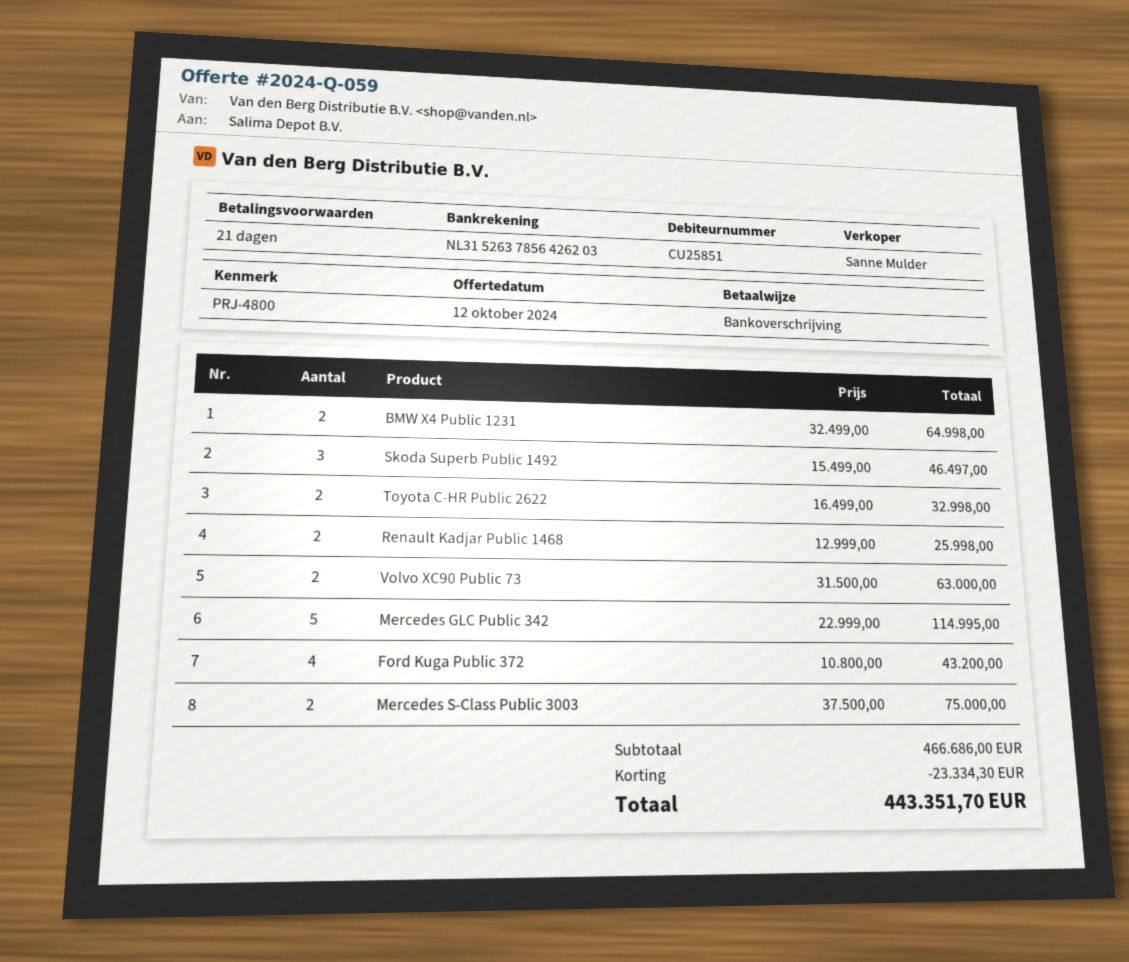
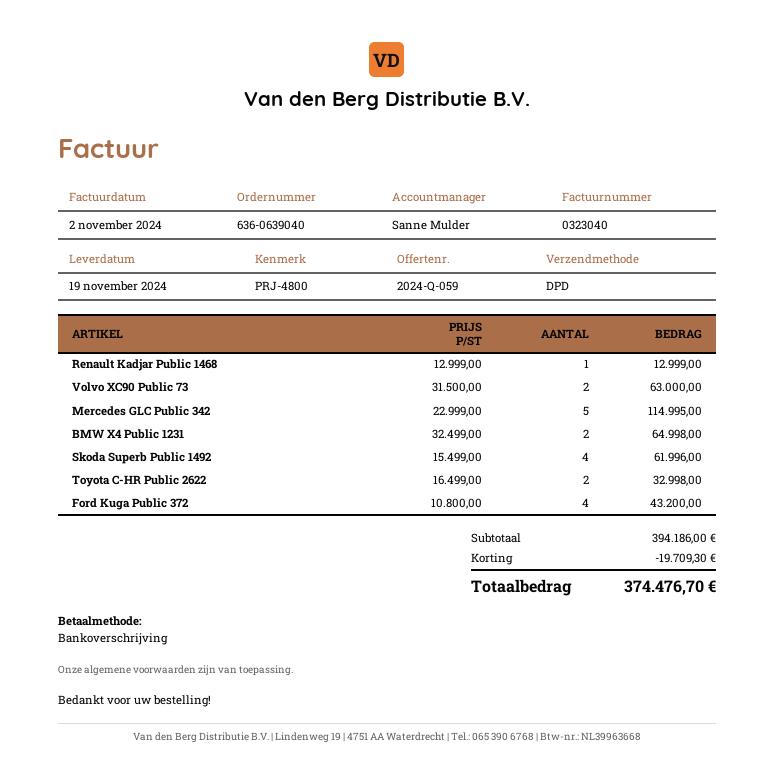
Skoda Superb Public 1492: 3 x 15499.00 = 46497.00 -> 4 x 15499.00 = 61996.00
Renault Kadjar Public 1468: 2 x 12999.00 = 25998.00 -> 1 x 12999.00 = 12999.00
Mercedes S-Class Public 3003: 2 x 37500.00 = 75000.00 -> none
subtotal: 466686.00 -> 394186.00
discount: 23334.30 -> 19709.30
total: 443351.70 -> 374476.70

